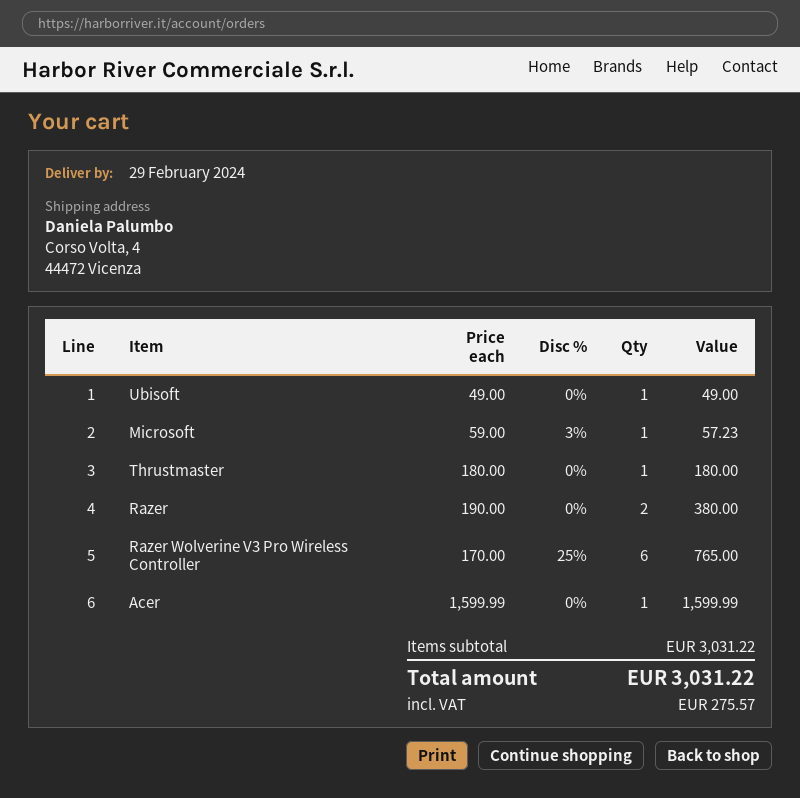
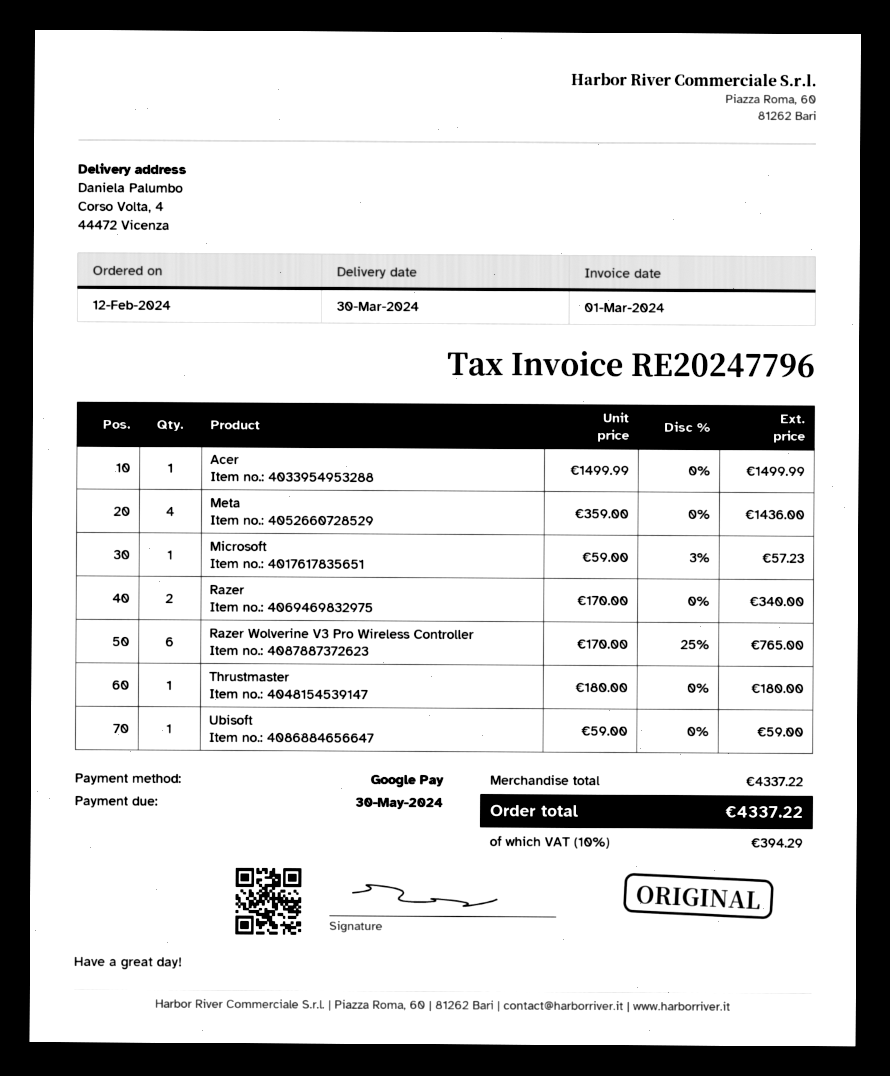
delivery date: 2024-02-29 -> 2024-03-30
Ubisoft: 1 x 49.00 = 49.00 -> 1 x 59.00 = 59.00
Razer: 2 x 190.00 = 380.00 -> 2 x 170.00 = 340.00
Acer: 1 x 1599.99 = 1599.99 -> 1 x 1499.99 = 1499.99
Meta: none -> 4 x 359.00 = 1436.00
subtotal: 3031.22 -> 4337.22
tax: 275.57 -> 394.29
total: 3031.22 -> 4337.22

